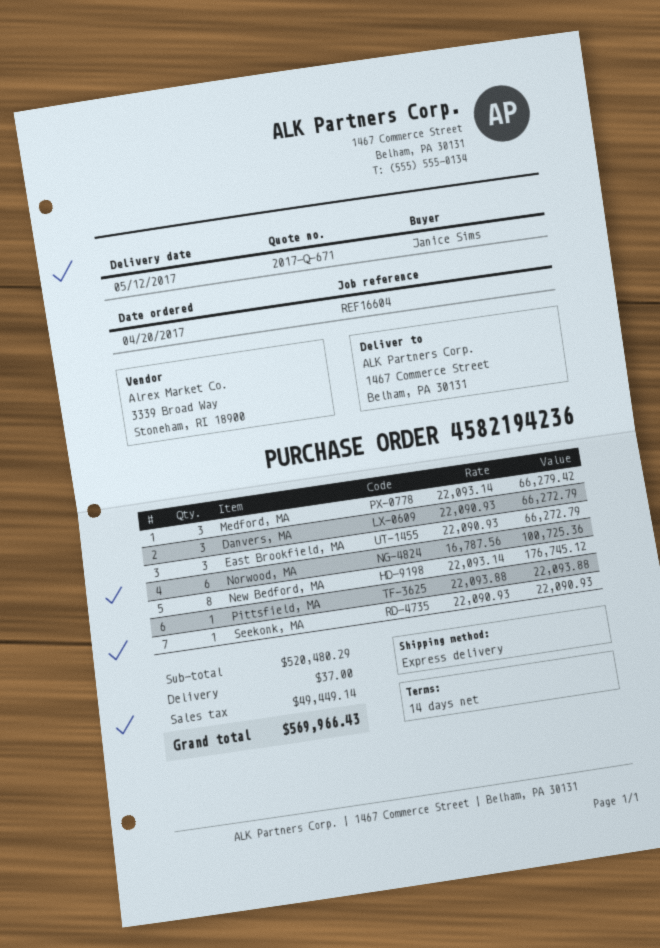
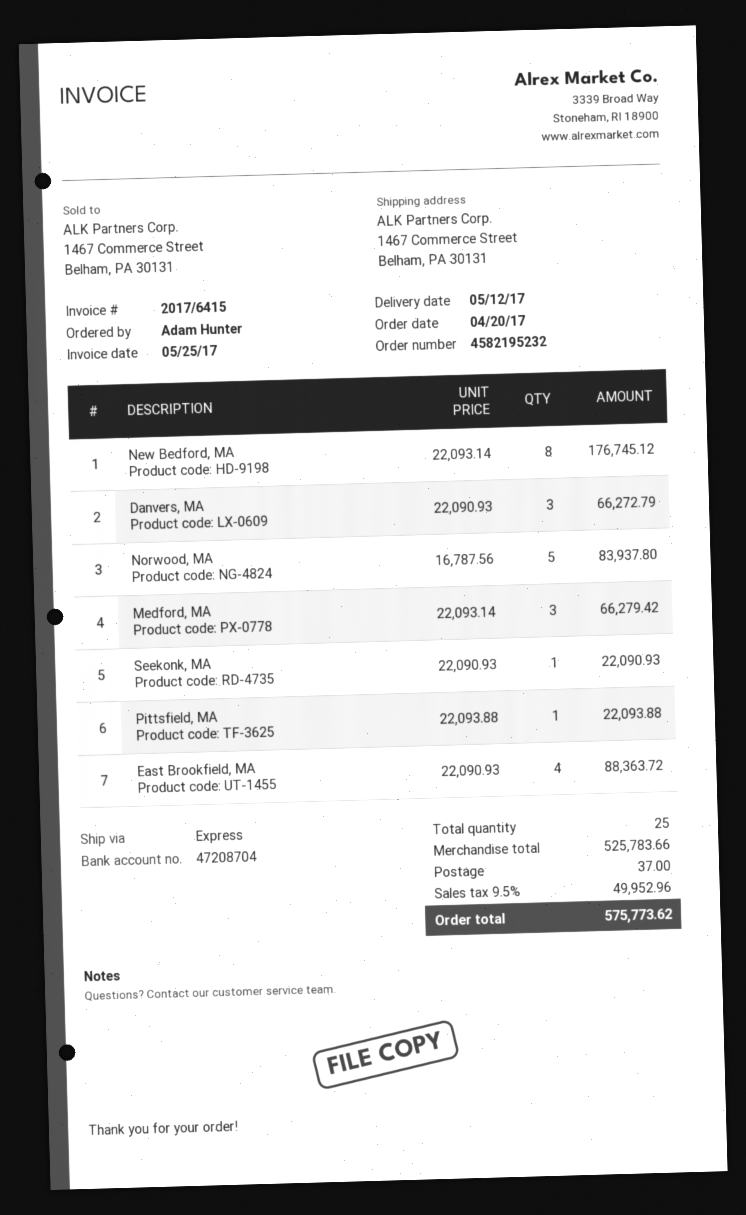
order number: 4582194236 -> 4582195232
ordered by: Janice Sims -> Adam Hunter
East Brookfield, MA: 3 x 22090.93 = 66272.79 -> 4 x 22090.93 = 88363.72
Norwood, MA: 6 x 16787.56 = 100725.36 -> 5 x 16787.56 = 83937.80
subtotal: 520480.29 -> 525783.66
tax: 49449.14 -> 49952.96
total: 569966.43 -> 575773.62

